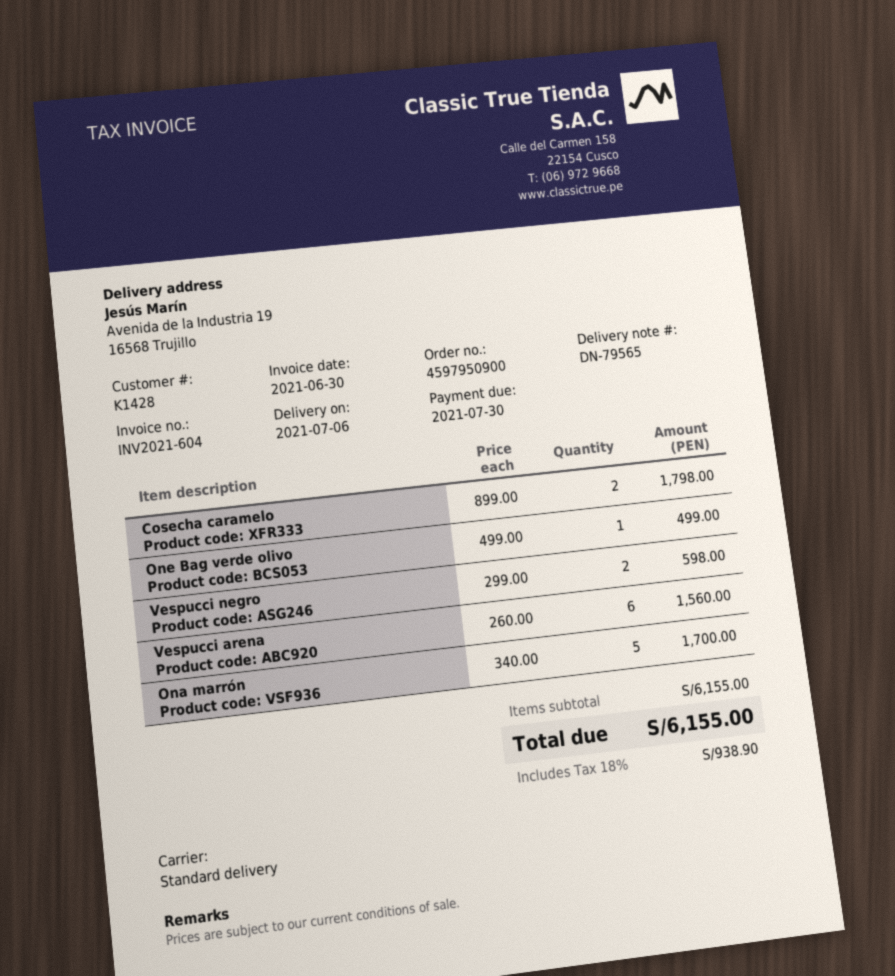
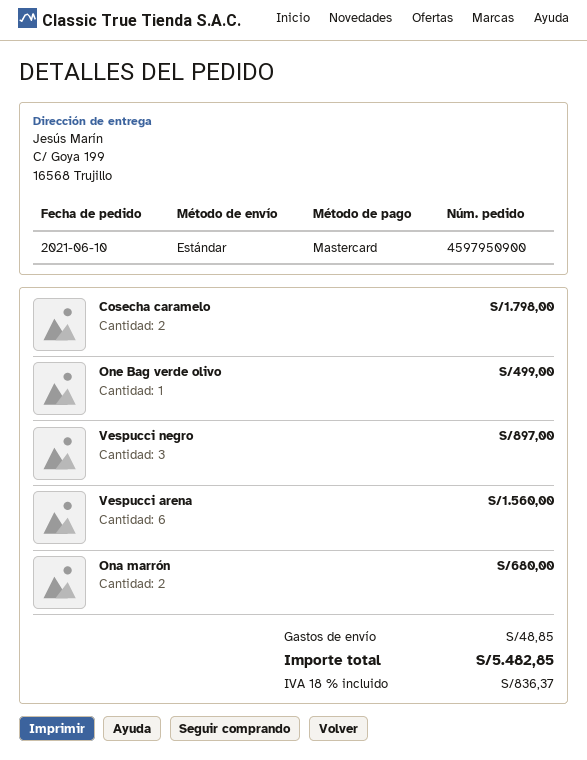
ship to: Avenida de la Industria 19, 16568 Trujillo -> C/ Goya 199, 16568 Trujillo
Vespucci negro: 2 for 598.00 -> 3 for 897.00
Ona marrón: 5 for 1700.00 -> 2 for 680.00
shipping: none -> 48.85
tax: 18% = 938.90 -> 18% = 836.37
total: 6155.00 -> 5482.85

